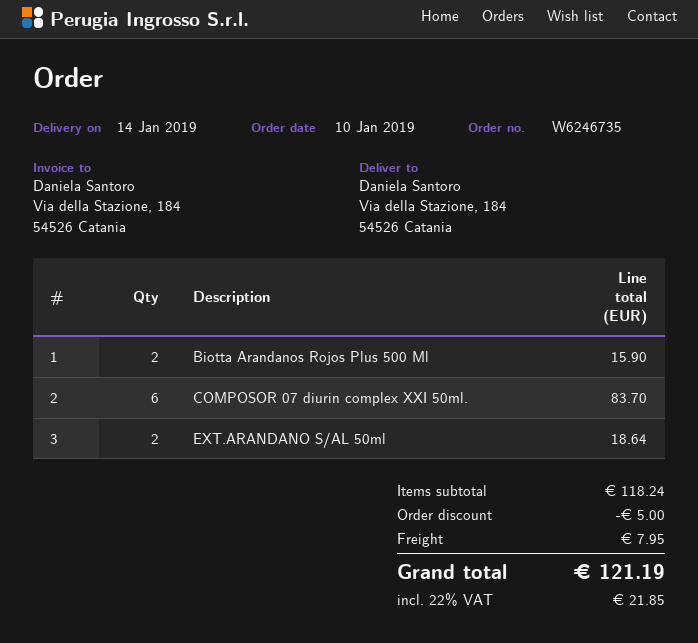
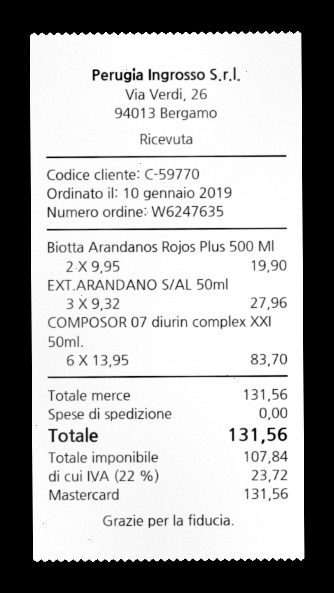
order number: W6246735 -> W6247635
Biotta Arandanos Rojos Plus 500 Ml: 2 for 15.90 -> 2 for 19.90
EXT.ARANDANO S/AL 50ml: 2 for 18.64 -> 3 for 27.96
subtotal: 118.24 -> 131.56
discount: 5.00 -> none
shipping: 7.95 -> 0.00
tax: 22% = 21.85 -> 22% = 23.72
total: 121.19 -> 131.56

